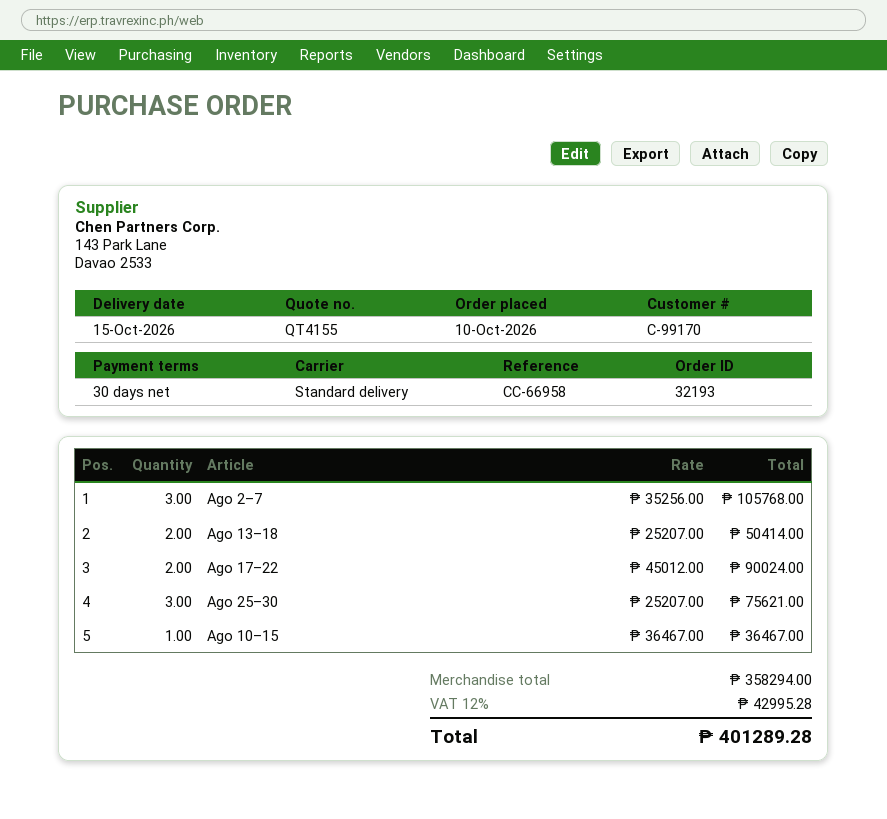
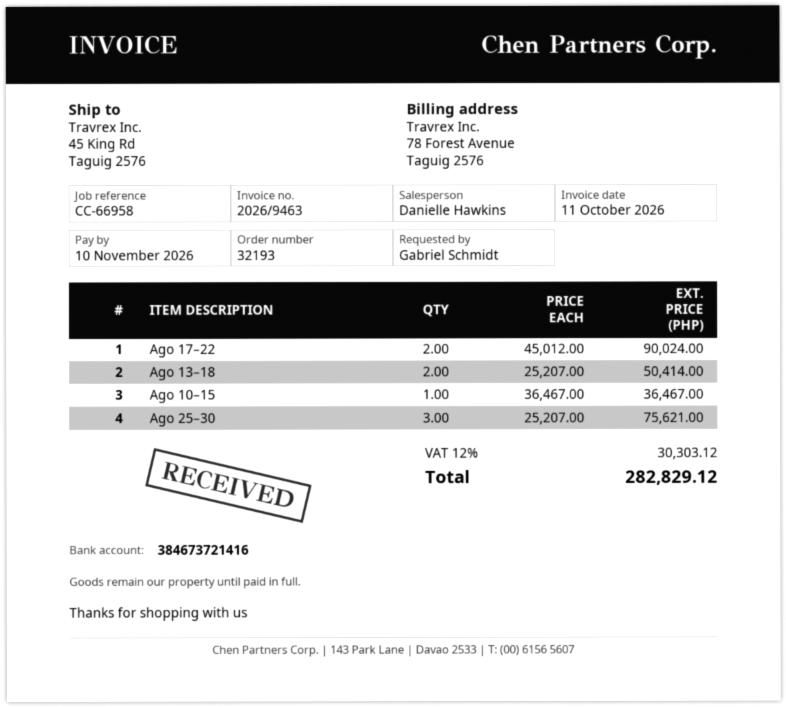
Ago 2–7: 3 x 35256.00 = 105768.00 -> none
tax: 12% = 42995.28 -> 12% = 30303.12
total: 401289.28 -> 282829.12

